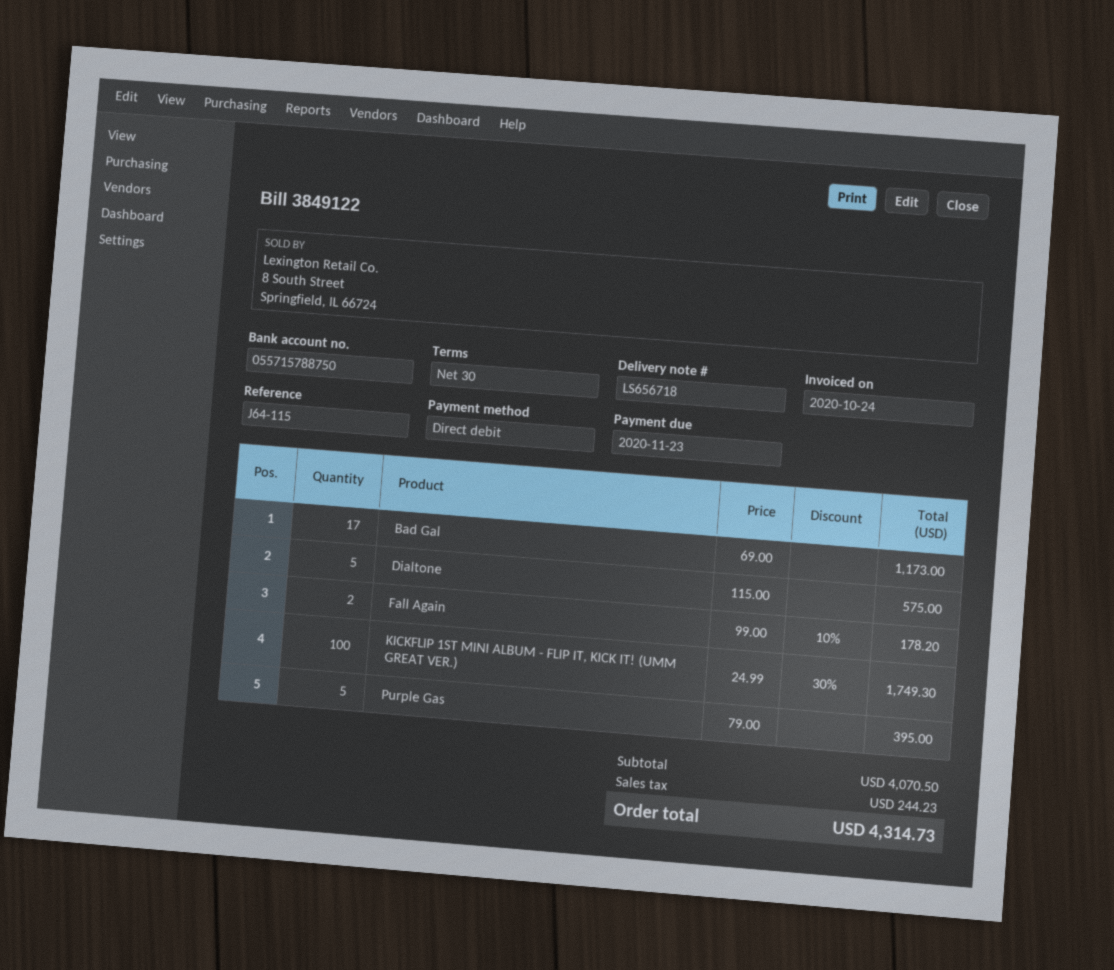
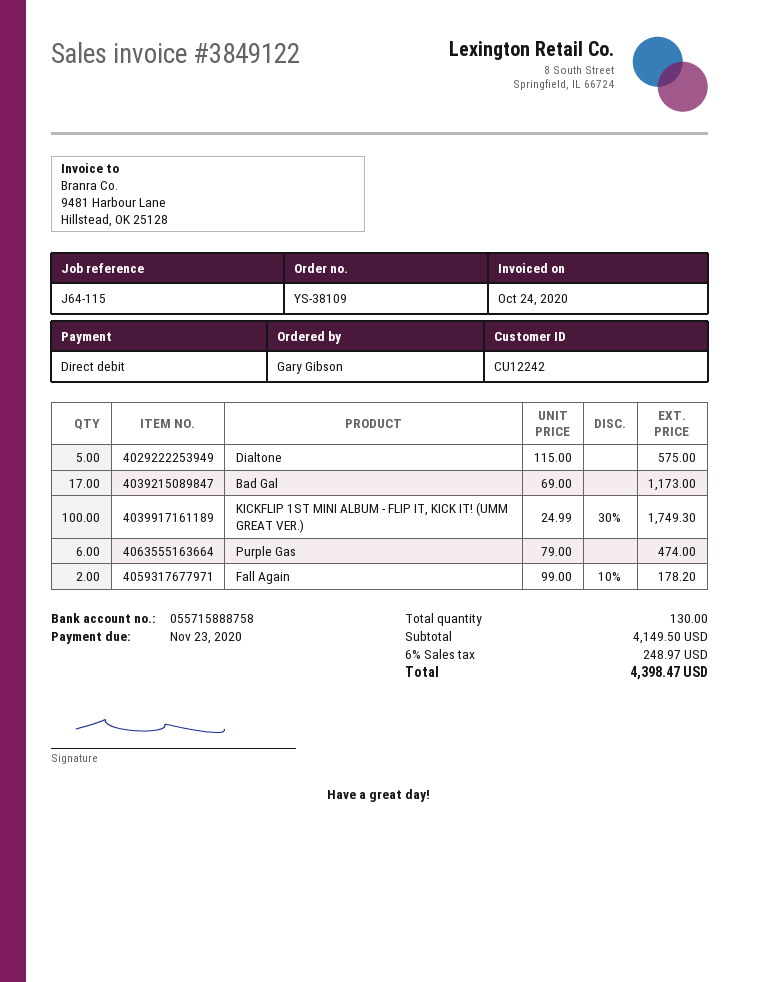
bank account: 055715788750 -> 055715888758
Purple Gas: 5 x 79.00 = 395.00 -> 6 x 79.00 = 474.00
subtotal: 4070.50 -> 4149.50
tax: 244.23 -> 248.97
total: 4314.73 -> 4398.47

